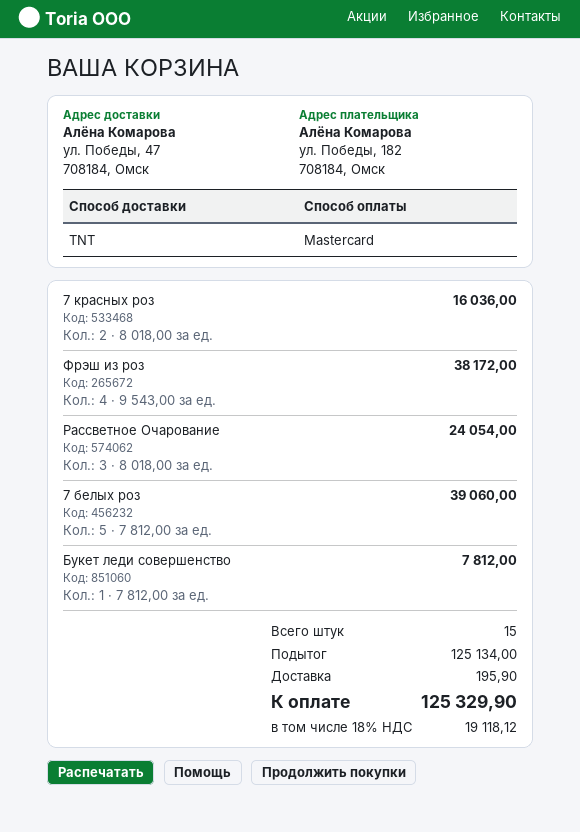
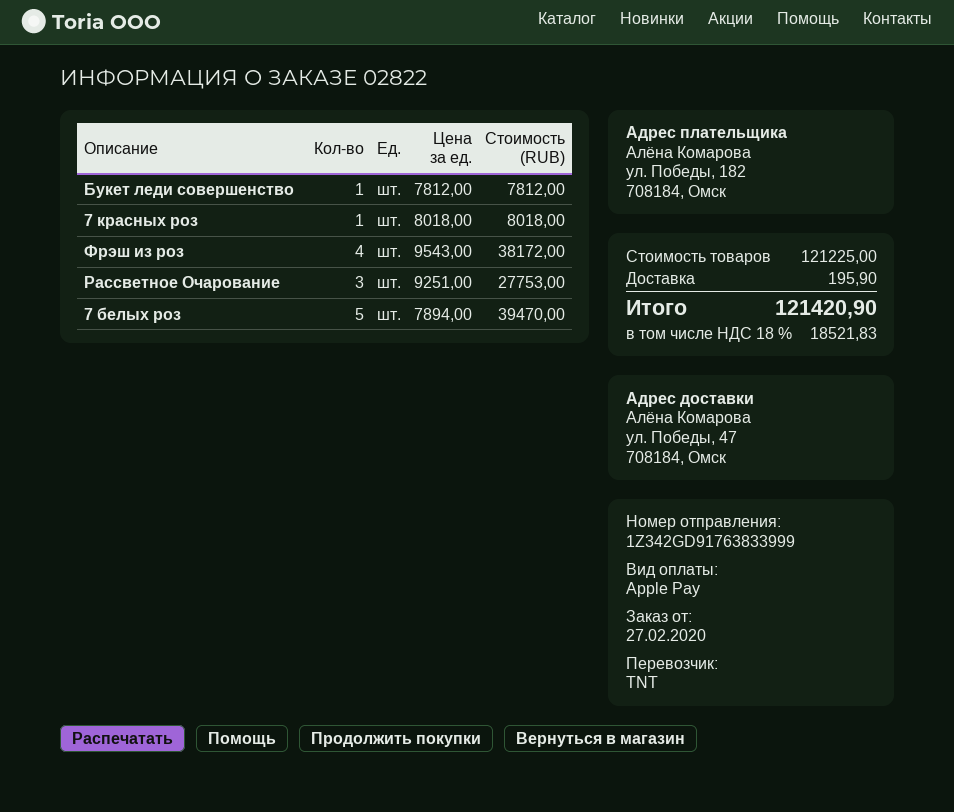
payment method: Mastercard -> Apple Pay
7 красных роз: 2 x 8018.00 = 16036.00 -> 1 x 8018.00 = 8018.00
Рассветное Очарование: 3 x 8018.00 = 24054.00 -> 3 x 9251.00 = 27753.00
7 белых роз: 5 x 7812.00 = 39060.00 -> 5 x 7894.00 = 39470.00
subtotal: 125134.00 -> 121225.00
tax: 18% = 19118.12 -> 18% = 18521.83
total: 125329.90 -> 121420.90

